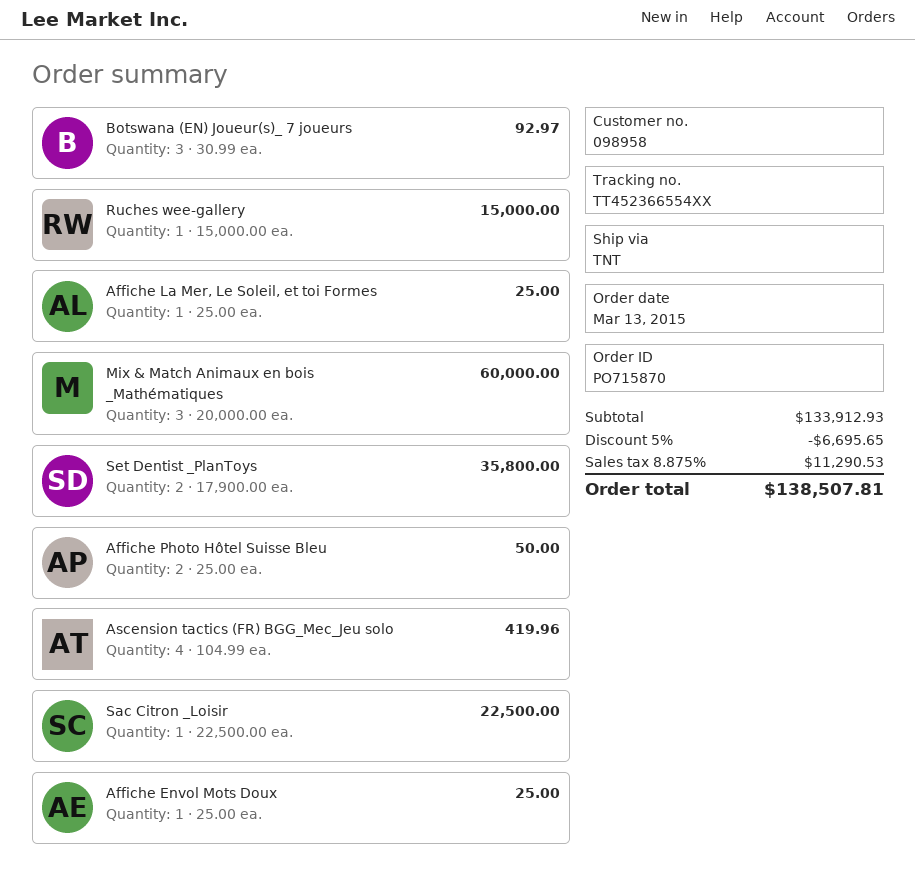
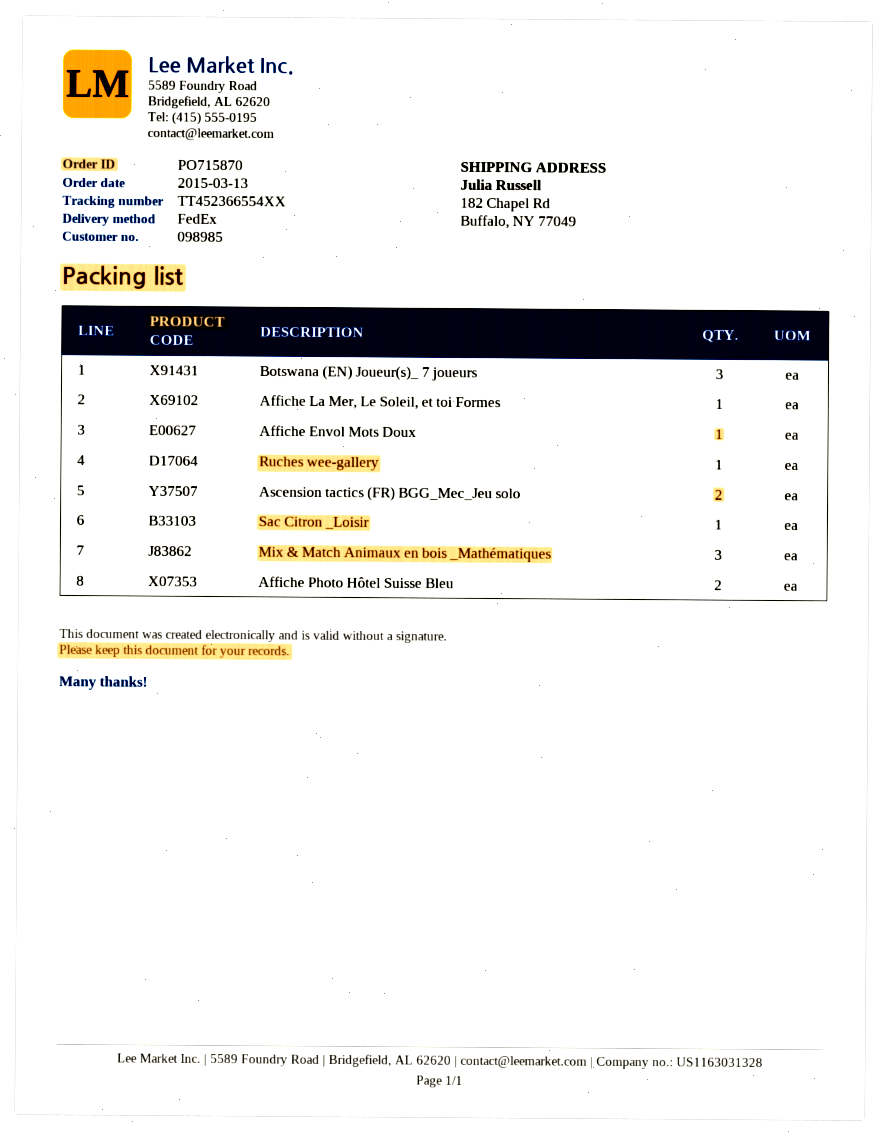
customer number: 098958 -> 098985
shipping method: TNT -> FedEx
Set Dentist _PlanToys: 2 -> none
Ascension tactics (FR) BGG_Mec_Jeu solo: 4 -> 2

